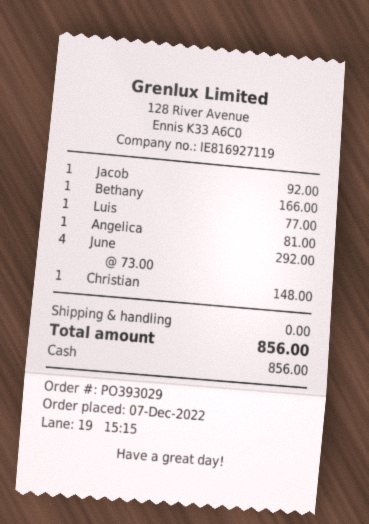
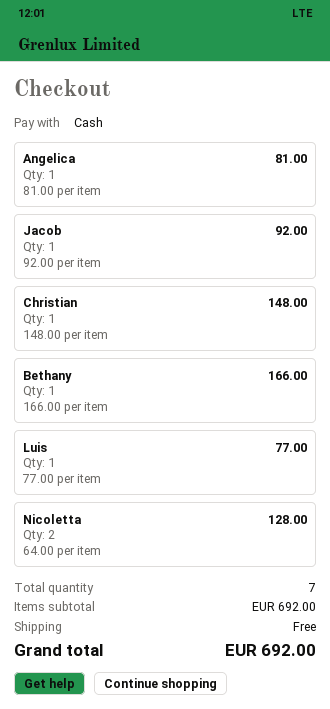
June: 4 x 73.00 = 292.00 -> none
Nicoletta: none -> 2 x 64.00 = 128.00
total: 856.00 -> 692.00

